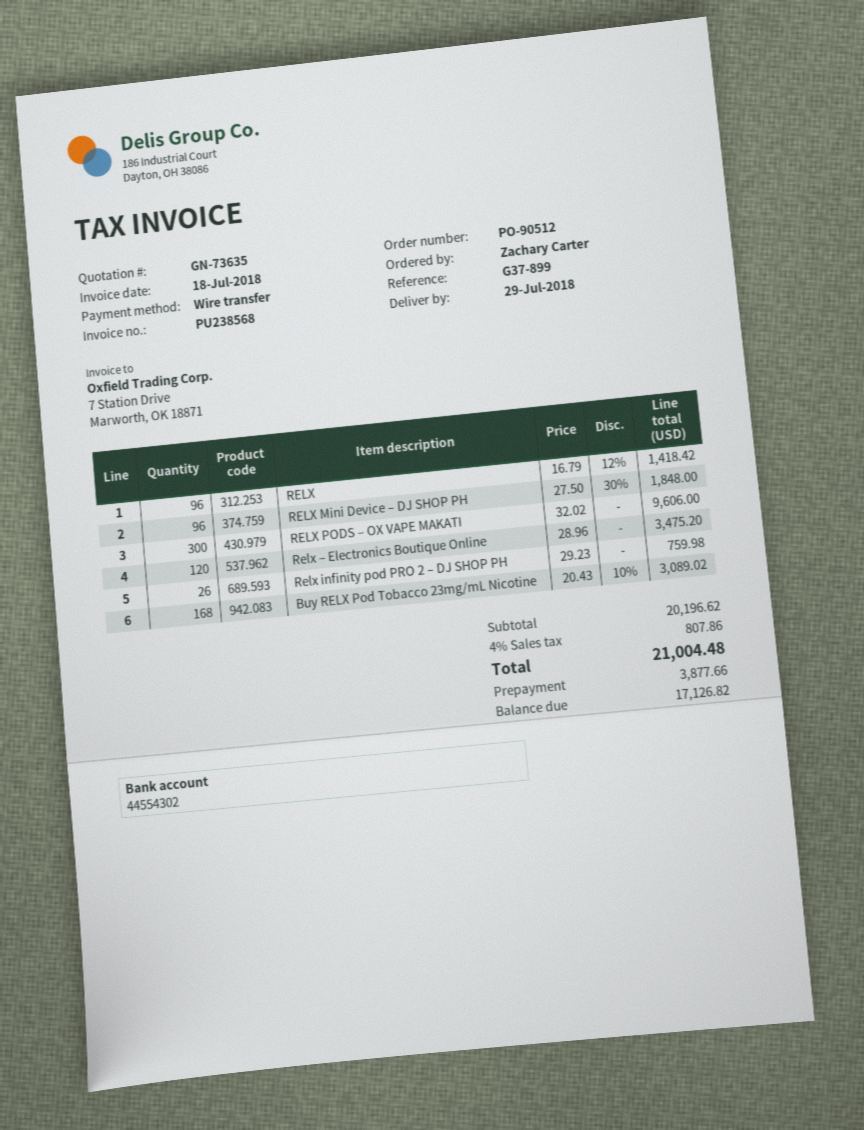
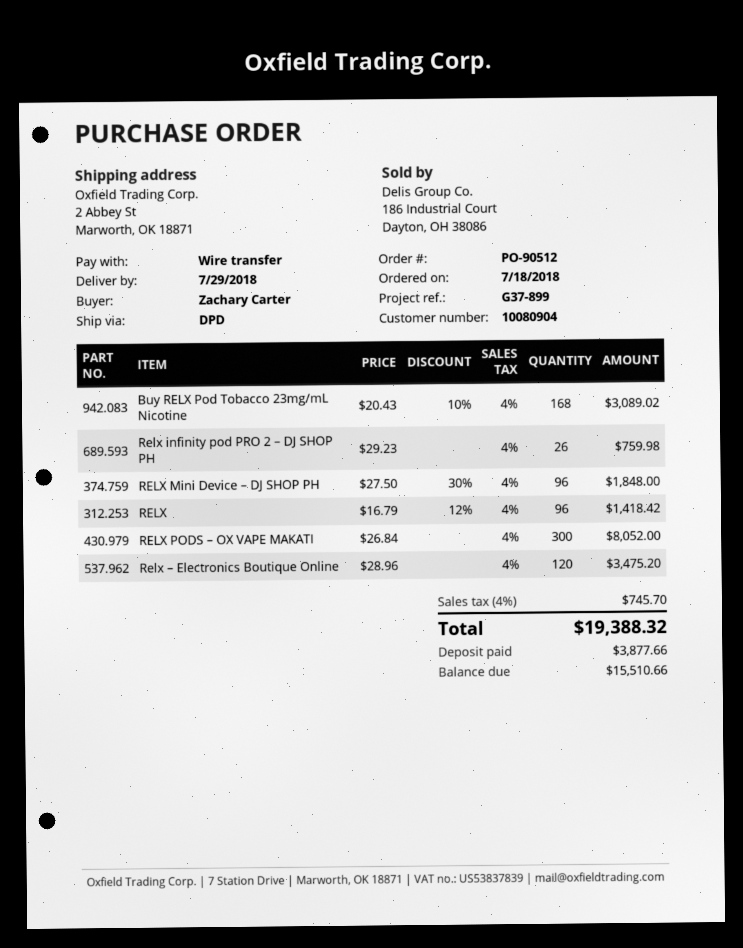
RELX PODS – OX VAPE MAKATI: 300 x 32.02 = 9606.00 -> 300 x 26.84 = 8052.00
tax: 4% = 807.86 -> 4% = 745.70
total: 21004.48 -> 19388.32
balance: 17126.82 -> 15510.66

